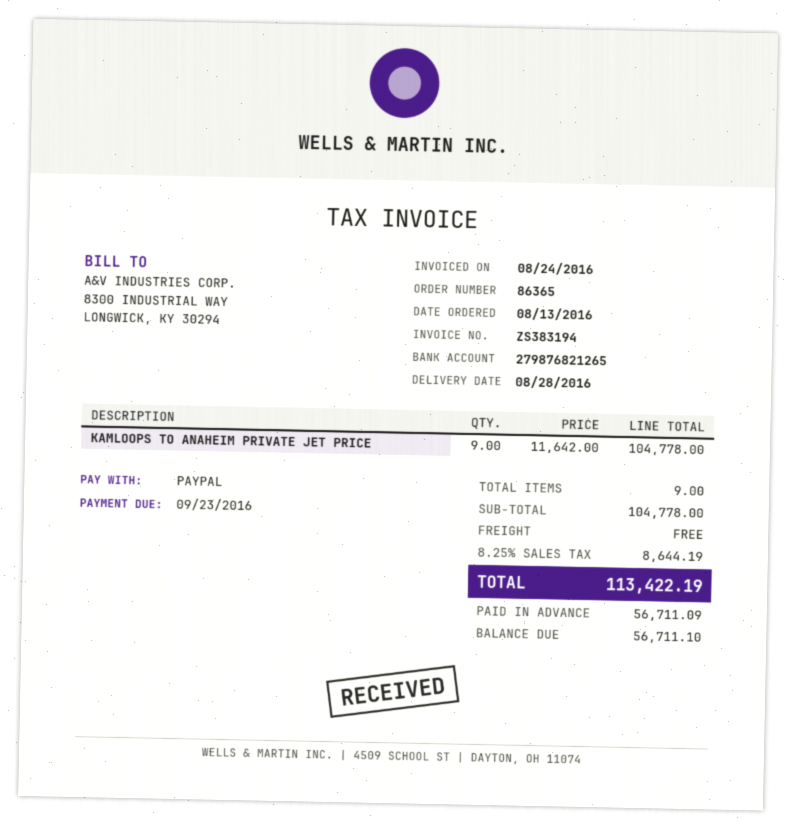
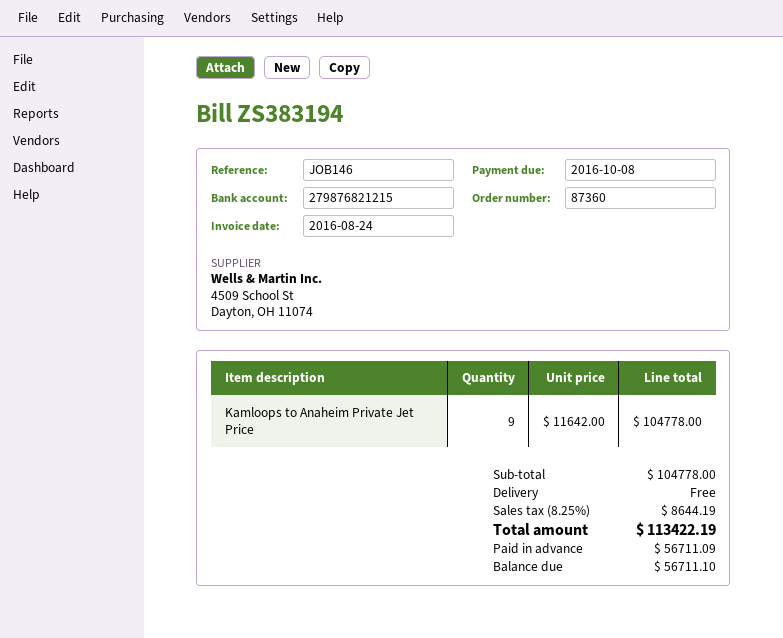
order number: 86365 -> 87360
due date: 2016-09-23 -> 2016-10-08
bank account: 279876821265 -> 279876821215

